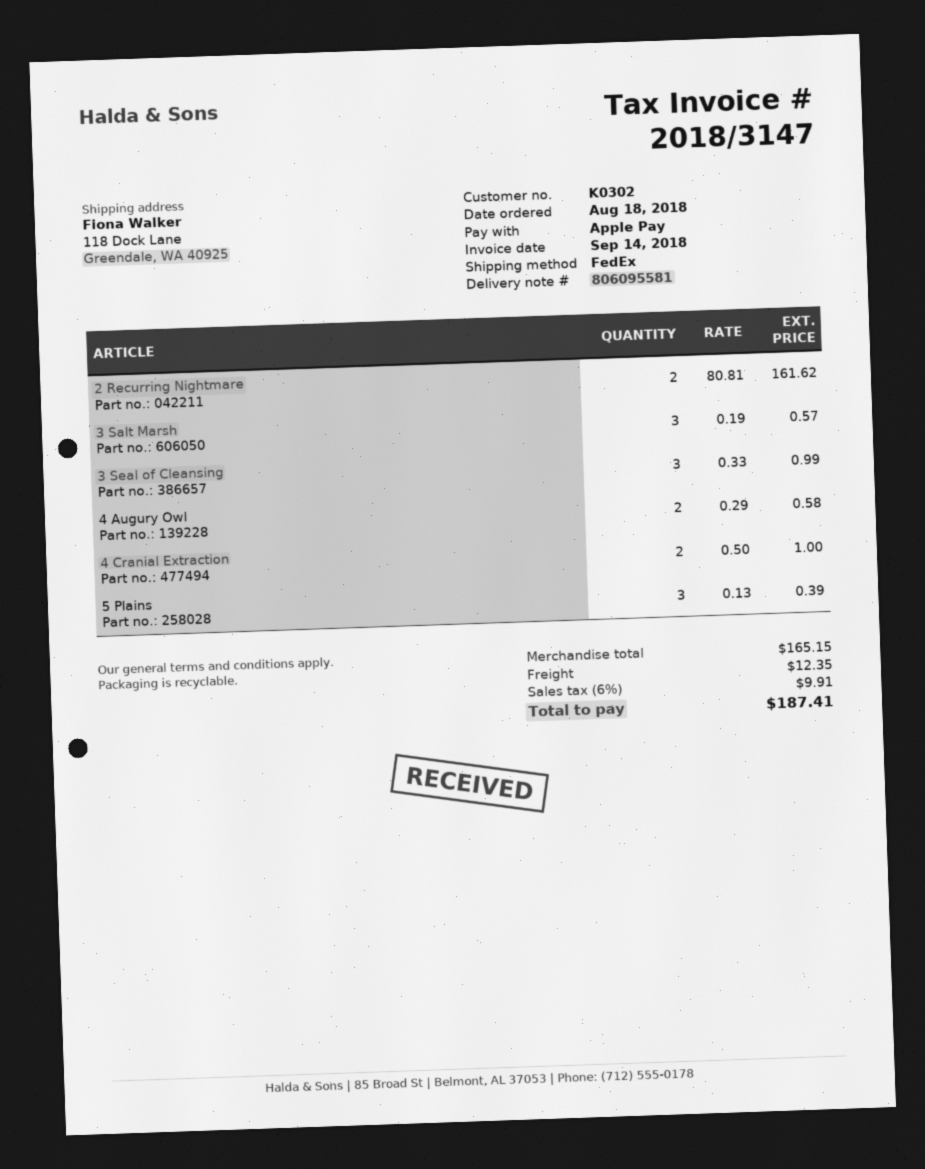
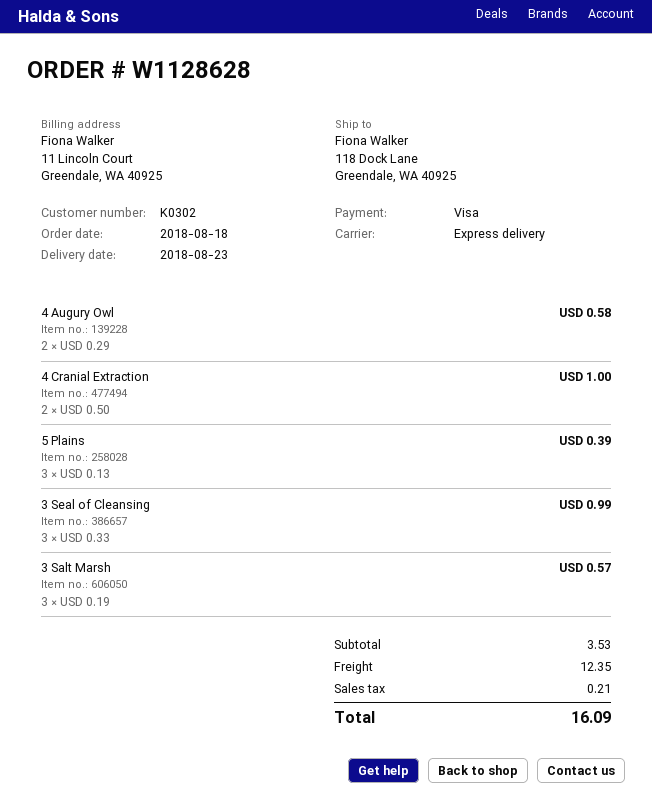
payment method: Apple Pay -> Visa
shipping method: FedEx -> express
2 Recurring Nightmare: 2 x 80.81 = 161.62 -> none
subtotal: 165.15 -> 3.53
tax: 9.91 -> 0.21
total: 187.41 -> 16.09

